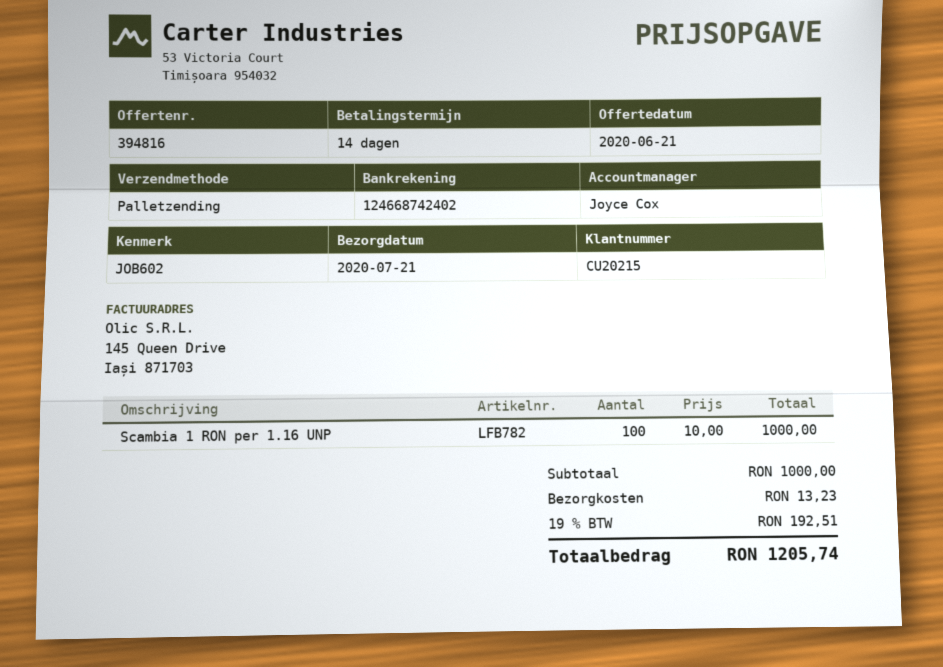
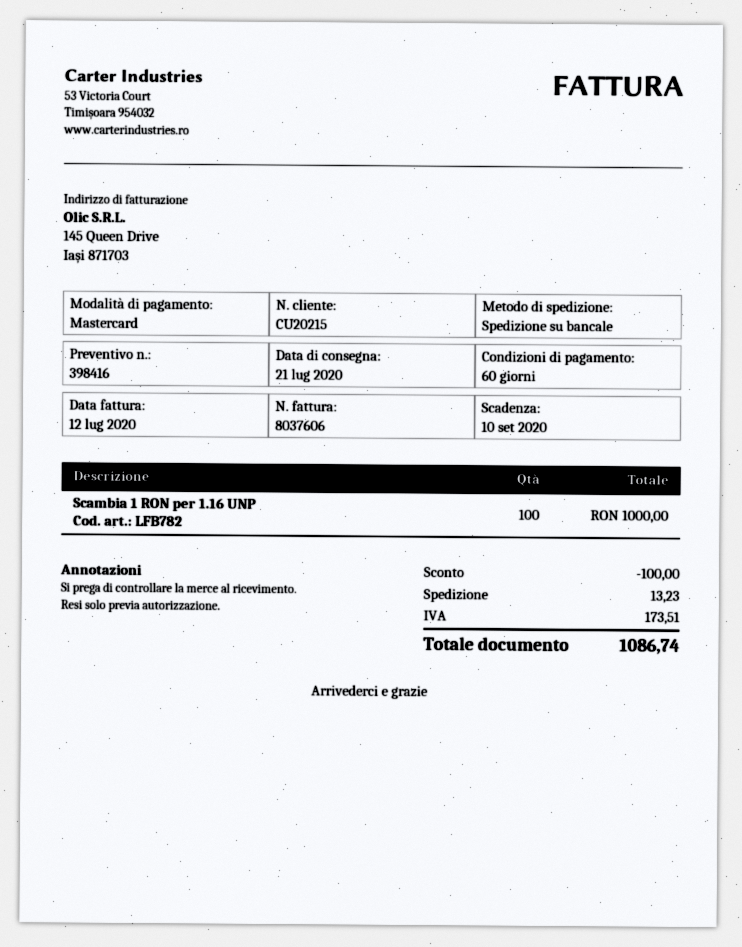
quote number: 394816 -> 398416
payment terms: 14 days -> 60 days
discount: none -> 100.00
tax: 192.51 -> 173.51
total: 1205.74 -> 1086.74

